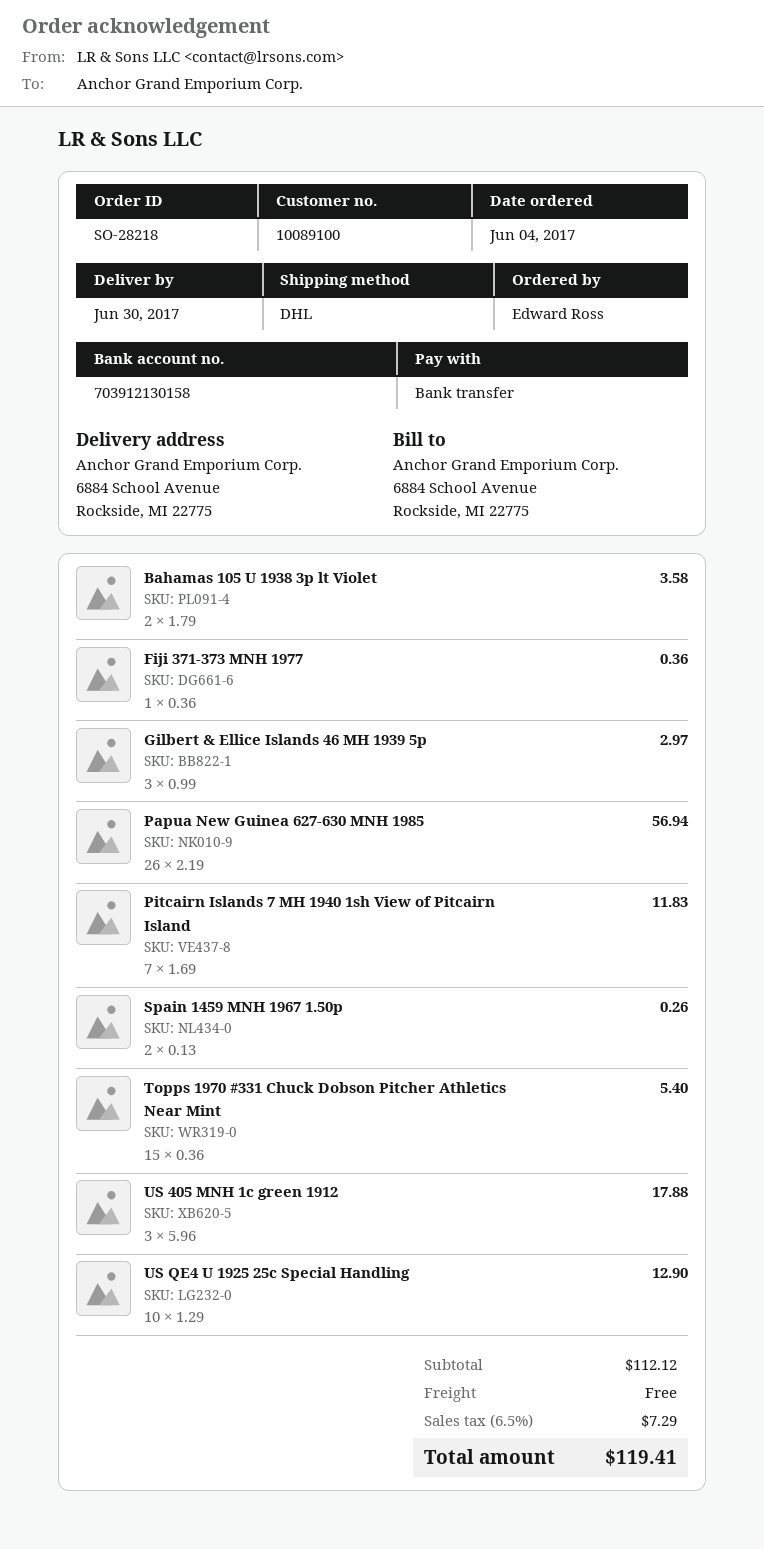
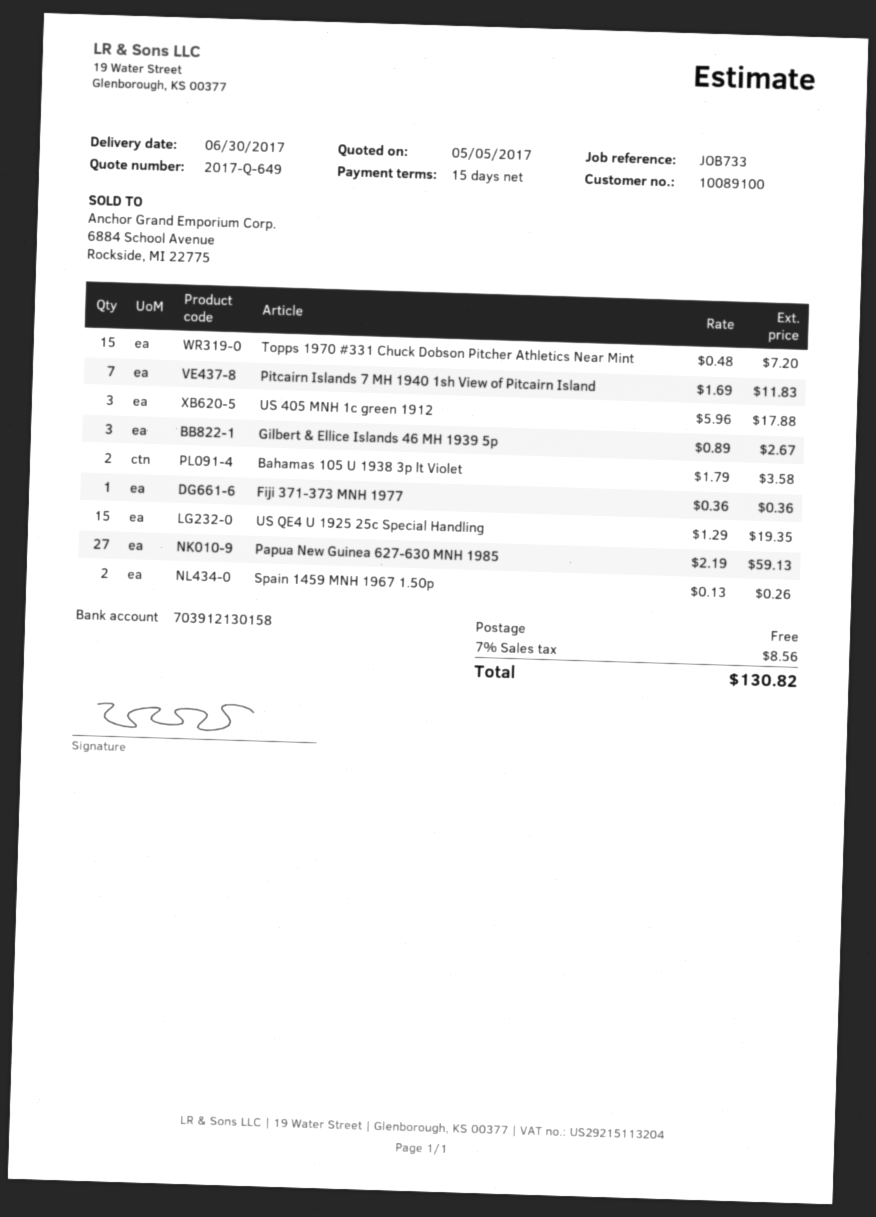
Gilbert & Ellice Islands 46 MH 1939 5p: 3 x 0.99 = 2.97 -> 3 x 0.89 = 2.67
Papua New Guinea 627-630 MNH 1985: 26 x 2.19 = 56.94 -> 27 x 2.19 = 59.13
Topps 1970 #331 Chuck Dobson Pitcher Athletics Near Mint: 15 x 0.36 = 5.40 -> 15 x 0.48 = 7.20
US QE4 U 1925 25c Special Handling: 10 x 1.29 = 12.90 -> 15 x 1.29 = 19.35
tax: 6.5% = 7.29 -> 7% = 8.56
total: 119.41 -> 130.82

